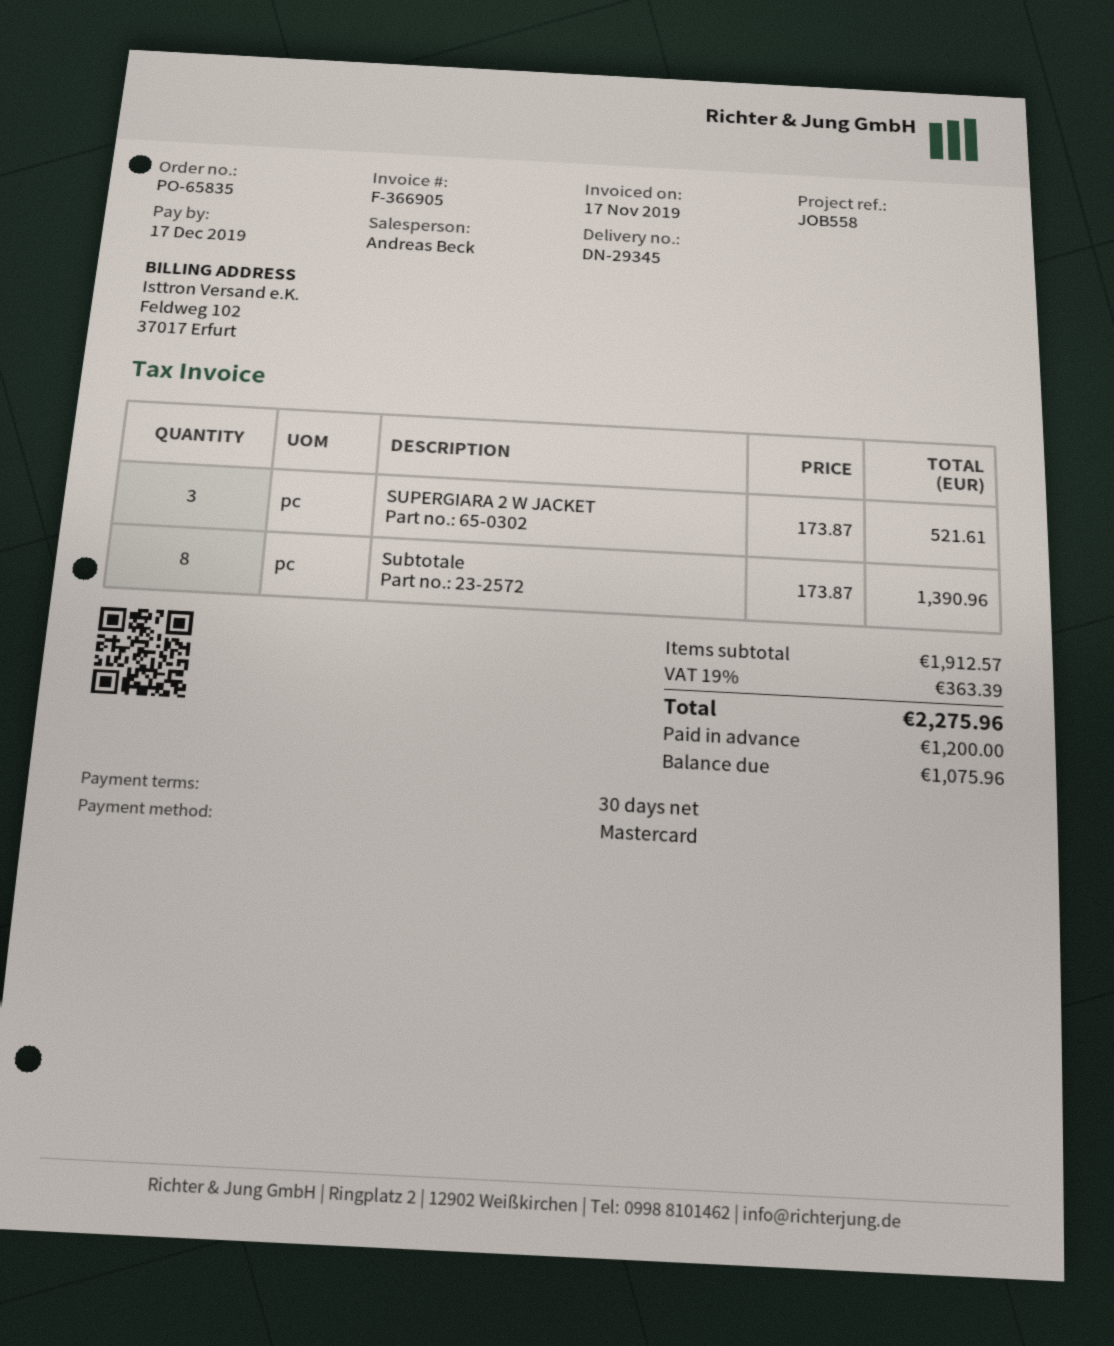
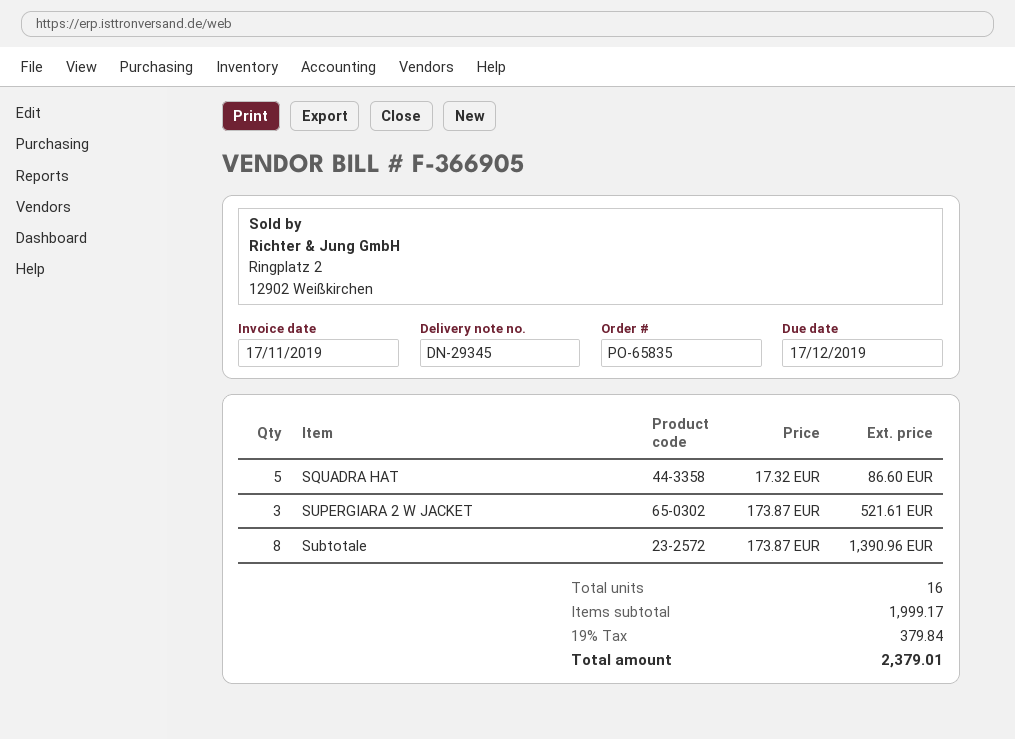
SQUADRA HAT: none -> 5 x 17.32 = 86.60
subtotal: 1912.57 -> 1999.17
tax: 19% = 363.39 -> 19% = 379.84
total: 2275.96 -> 2379.01

